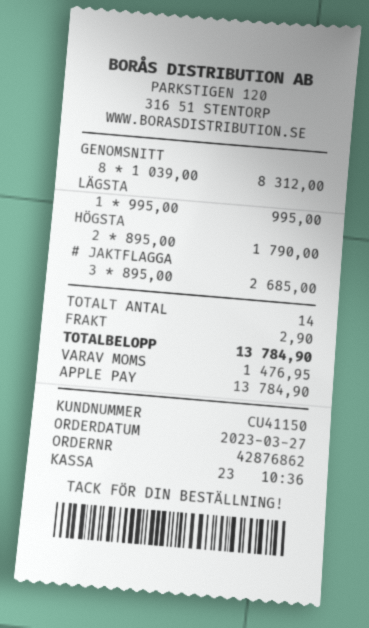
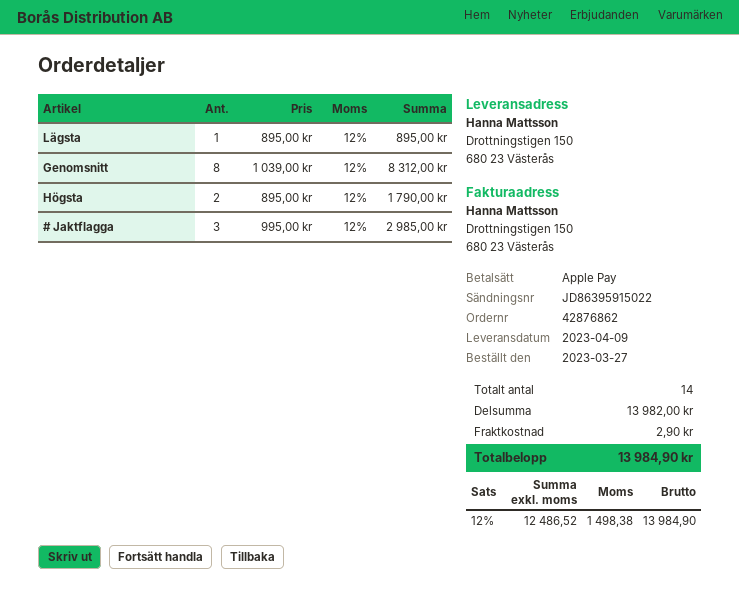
LÄGSTA: 1 x 995.00 = 995.00 -> 1 x 895.00 = 895.00
# JAKTFLAGGA: 3 x 895.00 = 2685.00 -> 3 x 995.00 = 2985.00
tax: 1476.95 -> 1498.38
total: 13784.90 -> 13984.90

